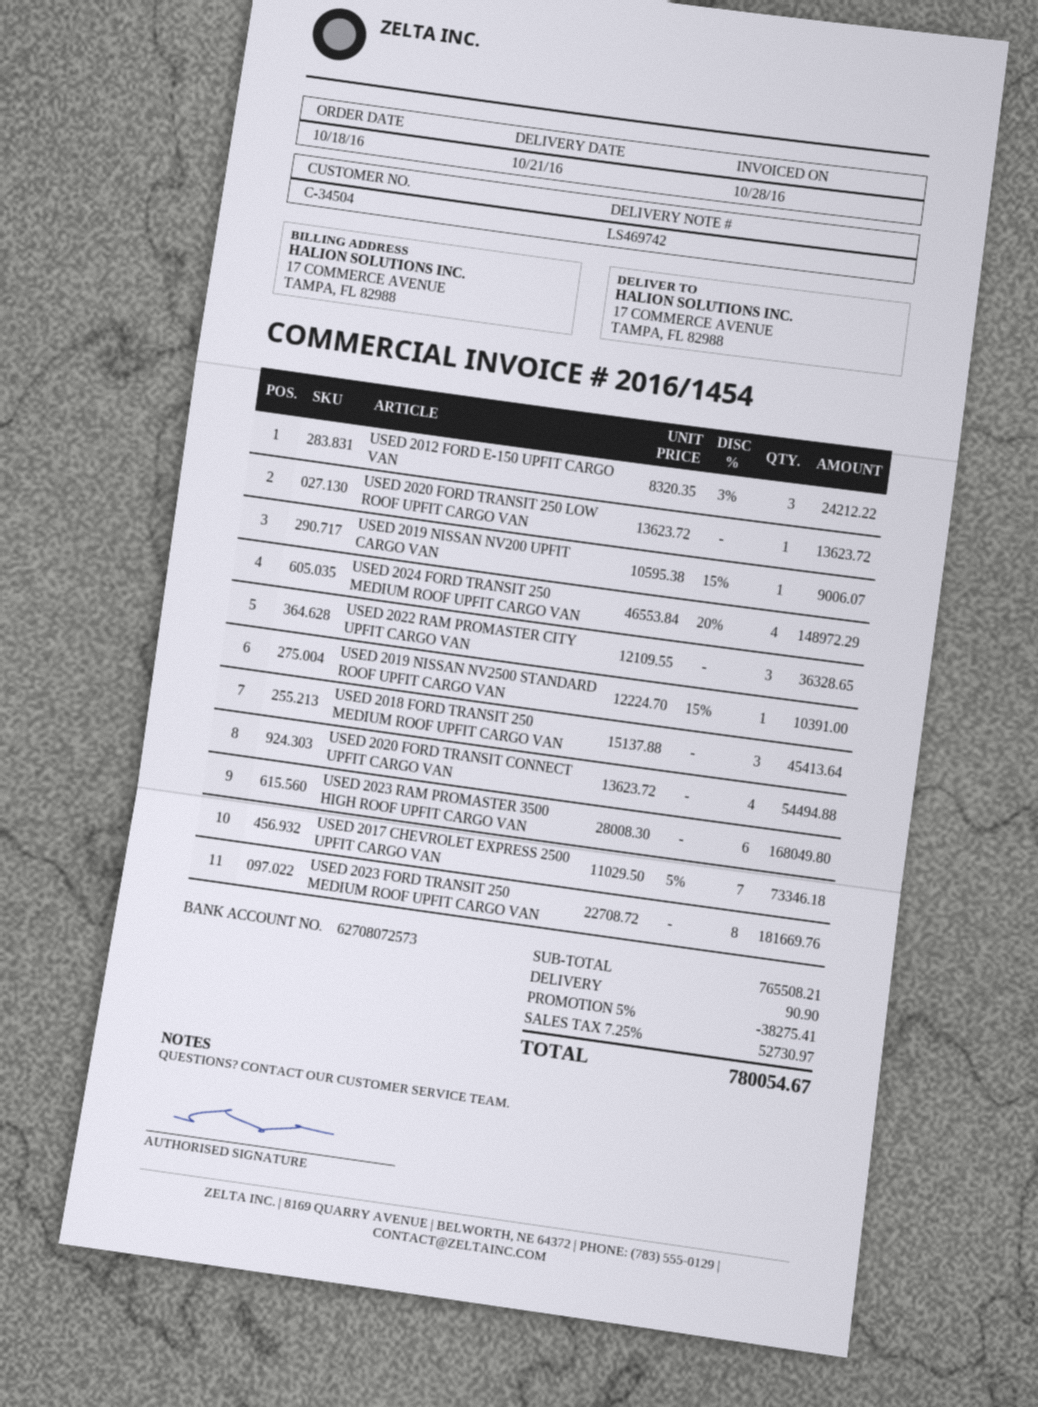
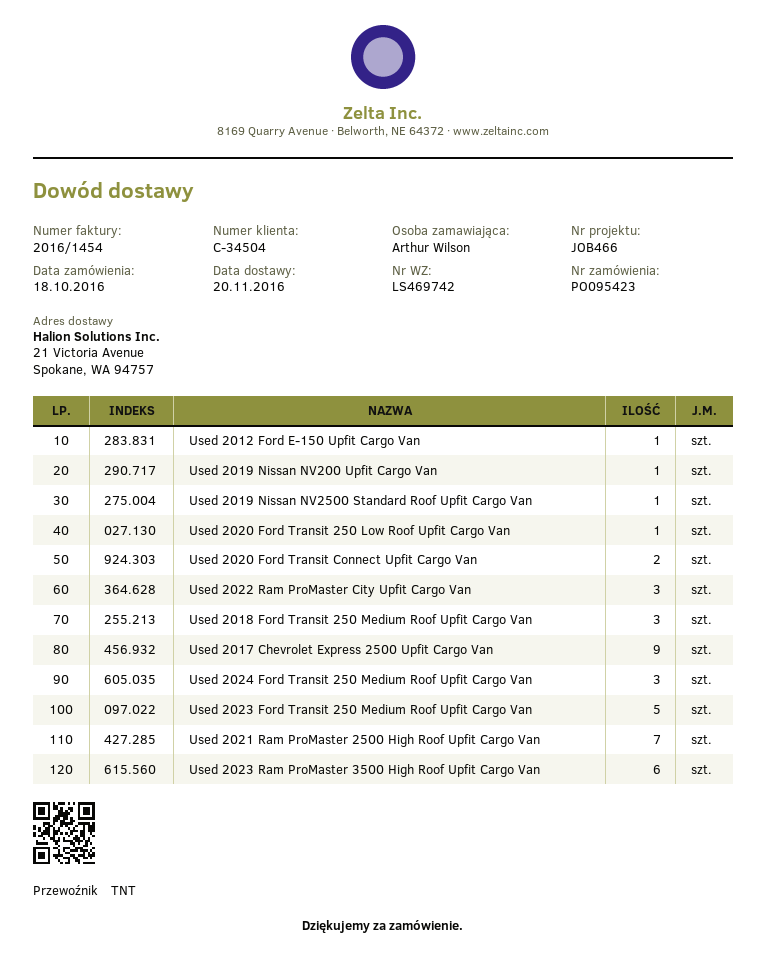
delivery date: 2016-10-21 -> 2016-11-20
ship to: 17 COMMERCE AVENUE, TAMPA, FL 82988 -> 21 Victoria Avenue, Spokane, WA 94757
USED 2012 FORD E-150 UPFIT CARGO VAN: 3 -> 1
USED 2024 FORD TRANSIT 250 MEDIUM ROOF UPFIT CARGO VAN: 4 -> 3
USED 2020 FORD TRANSIT CONNECT UPFIT CARGO VAN: 4 -> 2
USED 2017 CHEVROLET EXPRESS 2500 UPFIT CARGO VAN: 7 -> 9
USED 2023 FORD TRANSIT 250 MEDIUM ROOF UPFIT CARGO VAN: 8 -> 5
Used 2021 Ram ProMaster 2500 High Roof Upfit Cargo Van: none -> 7

